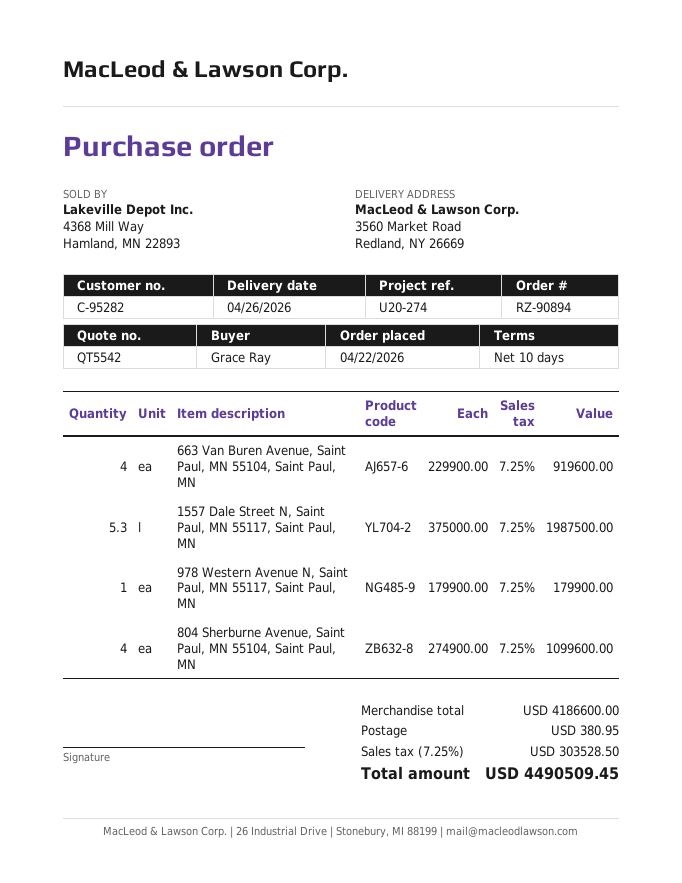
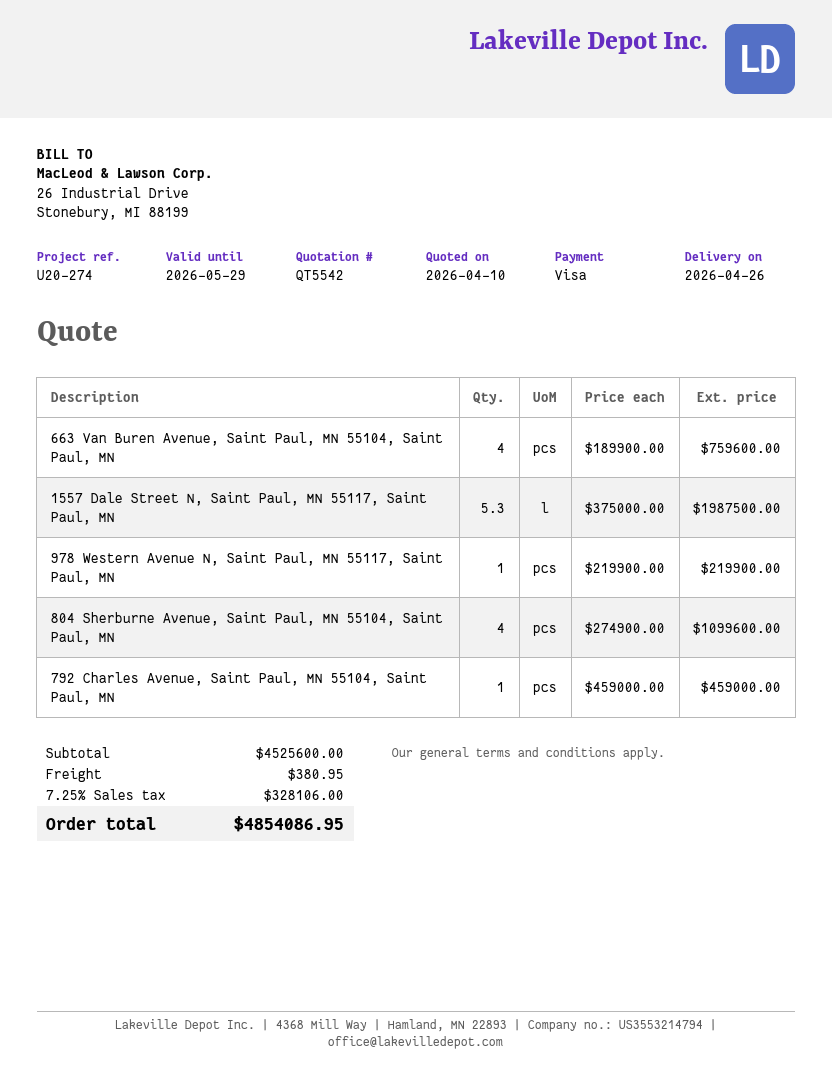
663 Van Buren Avenue, Saint Paul, MN 55104, Saint Paul, MN: 4 x 229900.00 = 919600.00 -> 4 x 189900.00 = 759600.00
978 Western Avenue N, Saint Paul, MN 55117, Saint Paul, MN: 1 x 179900.00 = 179900.00 -> 1 x 219900.00 = 219900.00
792 Charles Avenue, Saint Paul, MN 55104, Saint Paul, MN: none -> 1 x 459000.00 = 459000.00
subtotal: 4186600.00 -> 4525600.00
tax: 7.25% = 303528.50 -> 7.25% = 328106.00
total: 4490509.45 -> 4854086.95

